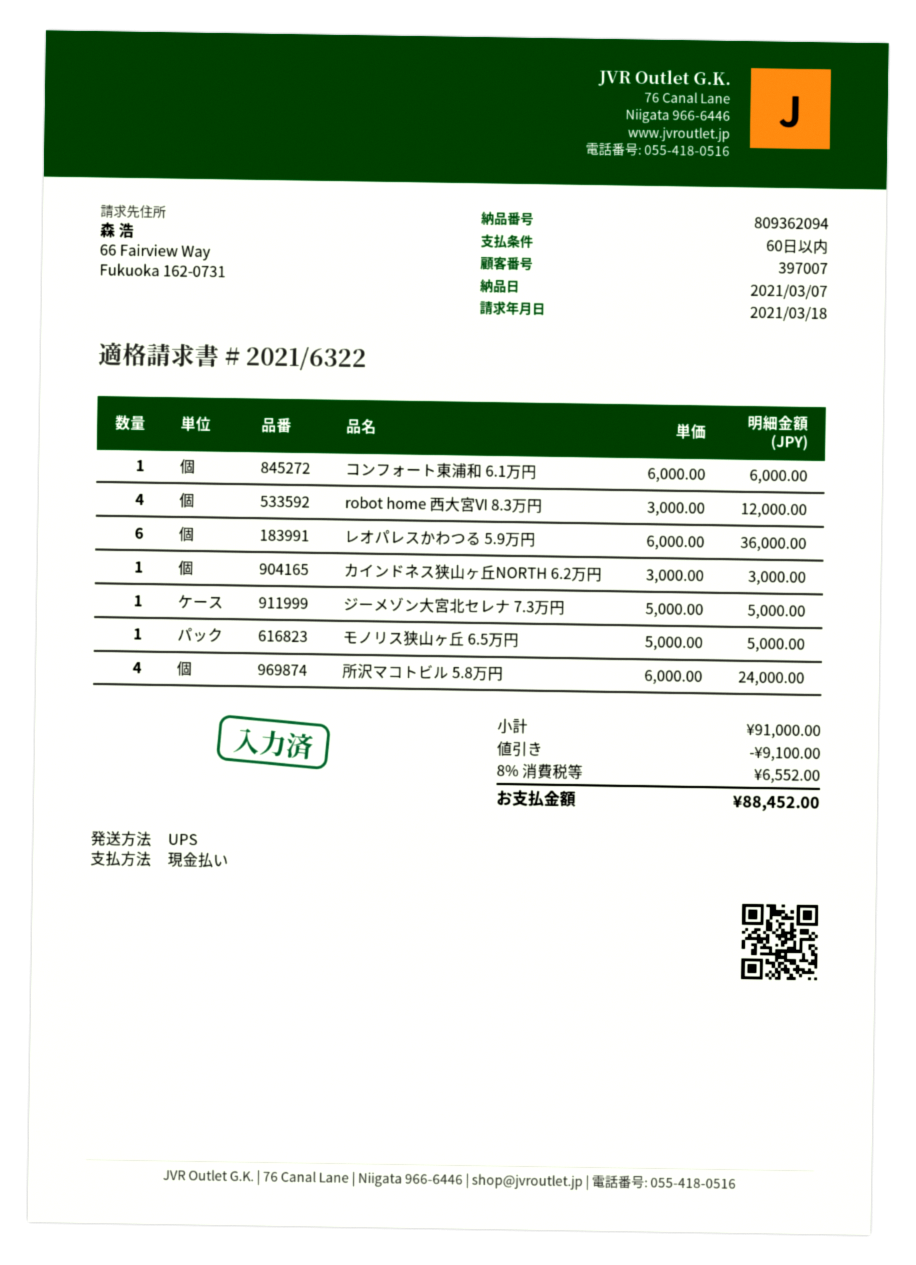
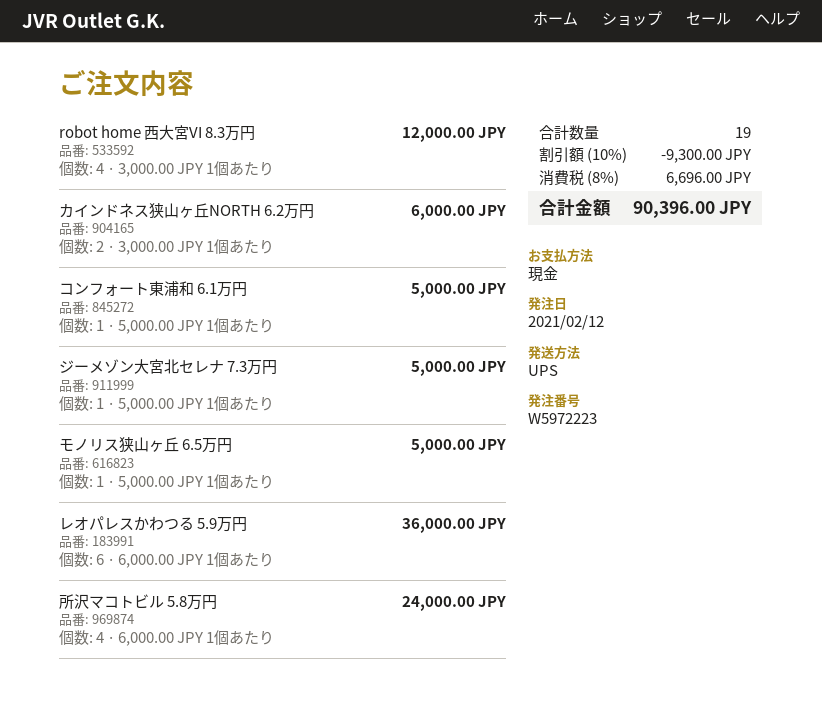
コンフォート東浦和 6.1万円: 1 x 6000.00 = 6000.00 -> 1 x 5000.00 = 5000.00
カインドネス狭山ヶ丘NORTH 6.2万円: 1 x 3000.00 = 3000.00 -> 2 x 3000.00 = 6000.00
discount: 9100.00 -> 9300.00
tax: 8% = 6552.00 -> 8% = 6696.00
total: 88452.00 -> 90396.00

